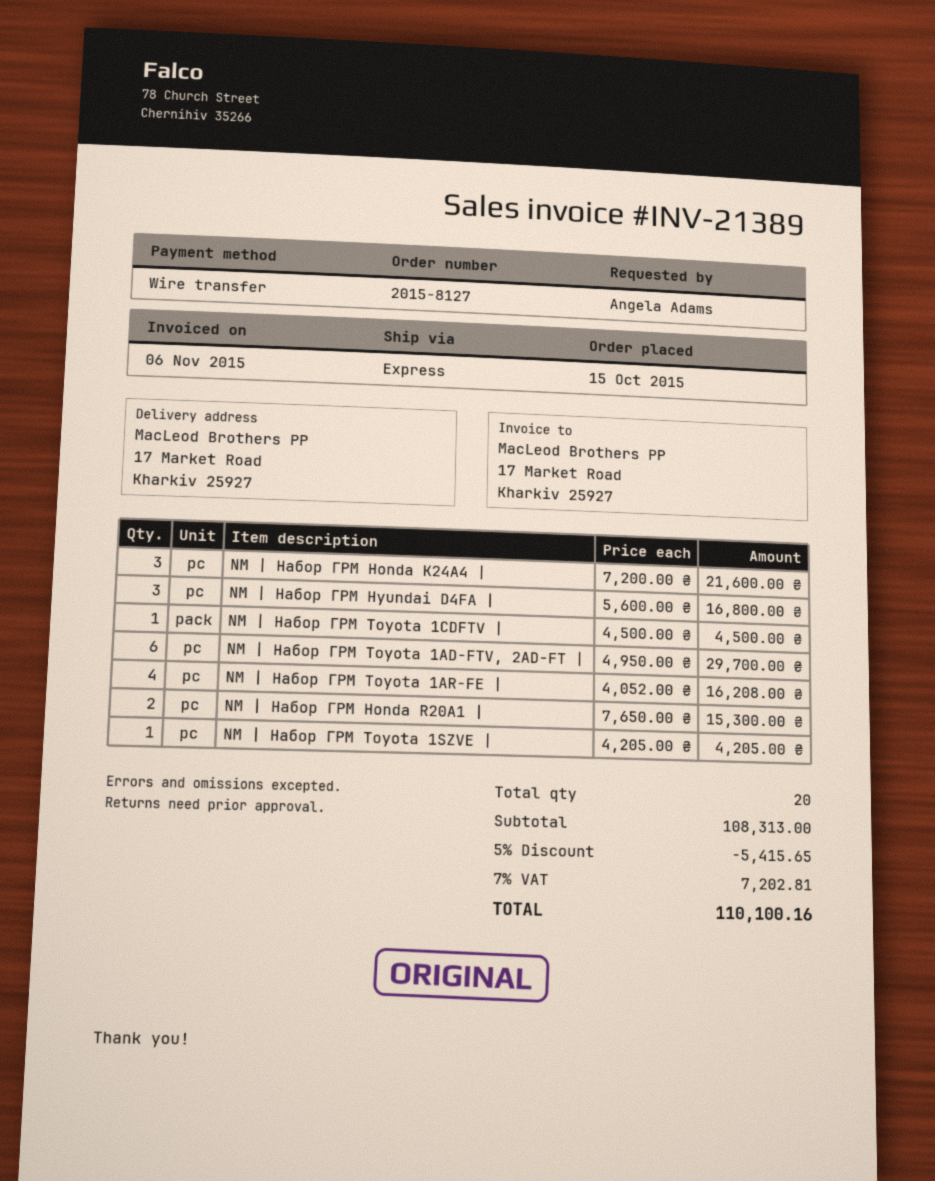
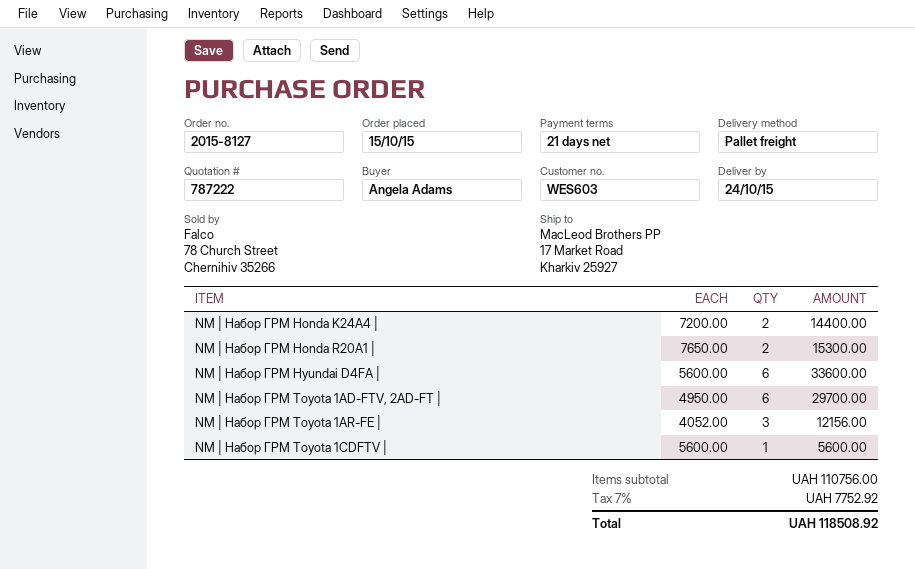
shipping method: express -> pallet freight
NM | Набор ГРМ Honda K24A4 |: 3 x 7200.00 = 21600.00 -> 2 x 7200.00 = 14400.00
NM | Набор ГРМ Hyundai D4FA |: 3 x 5600.00 = 16800.00 -> 6 x 5600.00 = 33600.00
NM | Набор ГРМ Toyota 1CDFTV |: 1 x 4500.00 = 4500.00 -> 1 x 5600.00 = 5600.00
NM | Набор ГРМ Toyota 1AR-FE |: 4 x 4052.00 = 16208.00 -> 3 x 4052.00 = 12156.00
NM | Набор ГРМ Toyota 1SZVE |: 1 x 4205.00 = 4205.00 -> none
subtotal: 108313.00 -> 110756.00
discount: 5% = 5415.65 -> none
tax: 7% = 7202.81 -> 7% = 7752.92
total: 110100.16 -> 118508.92

